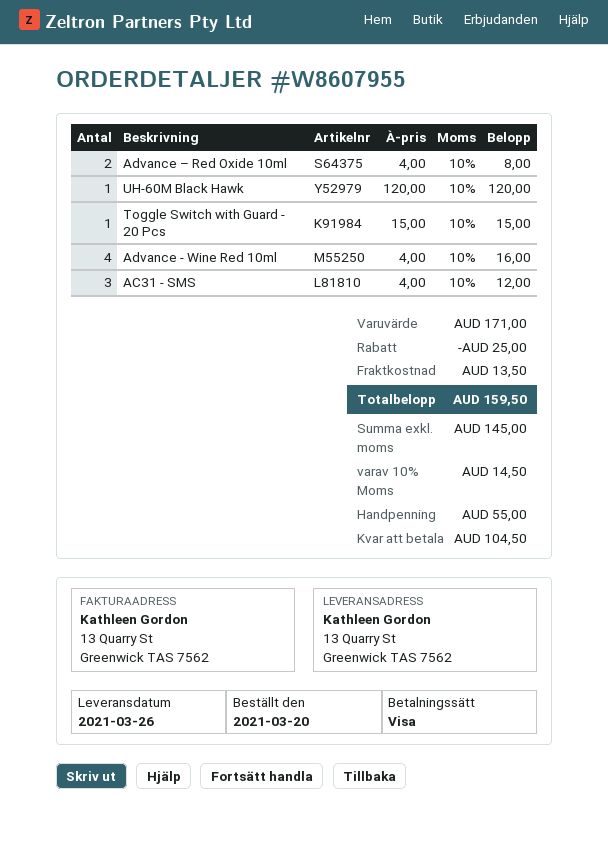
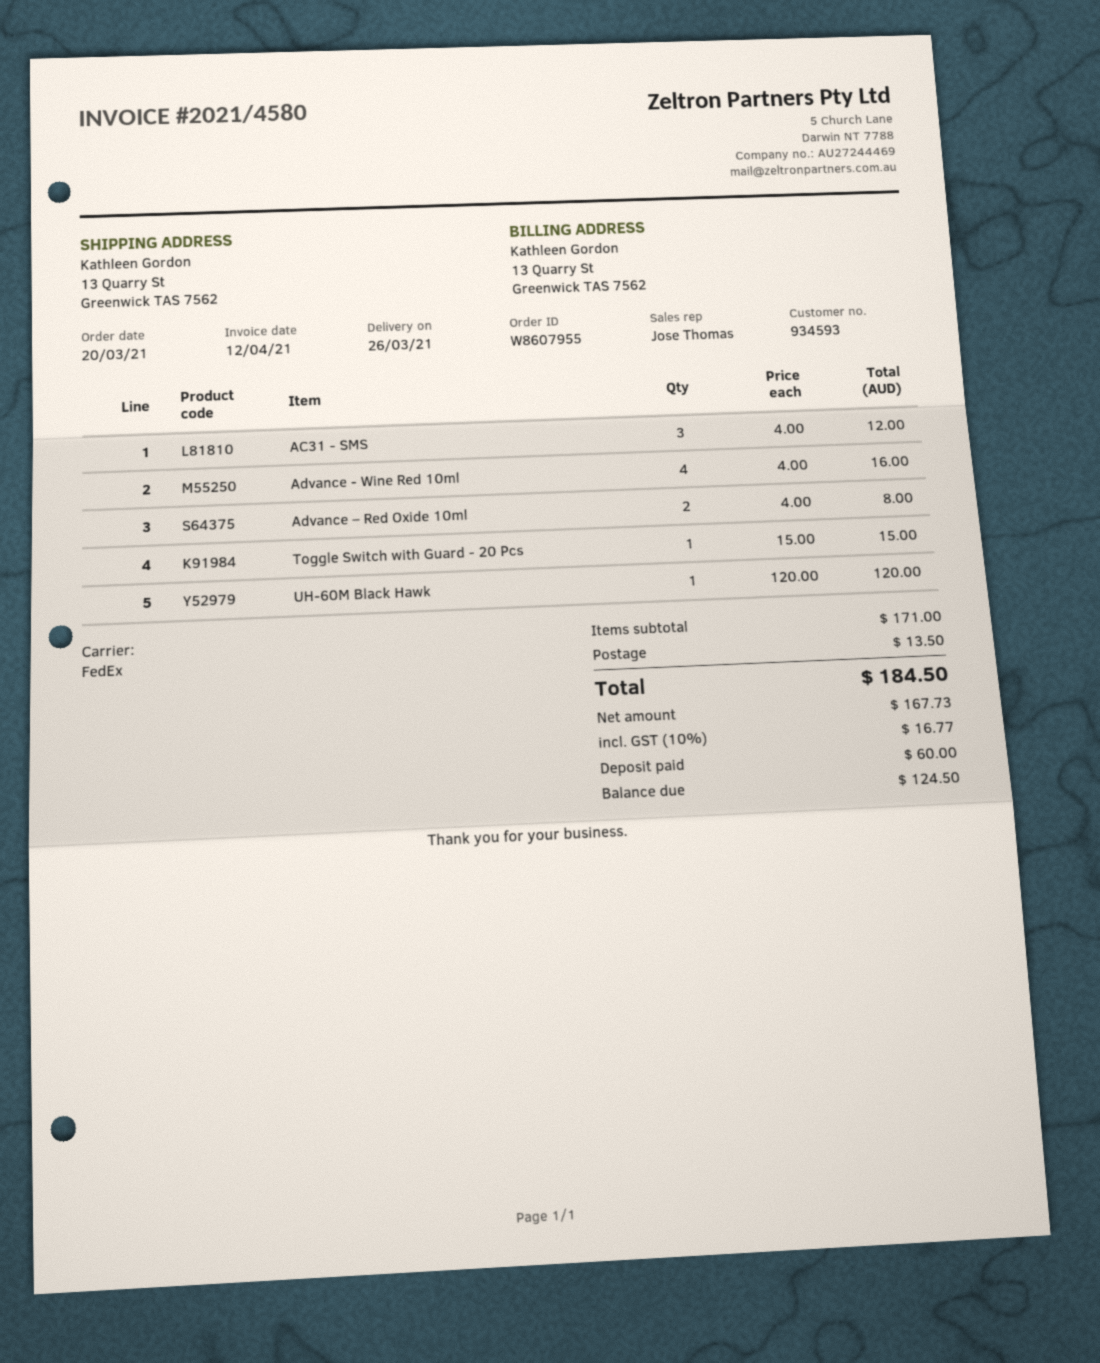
discount: 25.00 -> none
net: 145.00 -> 167.73
tax: 10% = 14.50 -> 10% = 16.77
total: 159.50 -> 184.50
deposit: 55.00 -> 60.00
balance: 104.50 -> 124.50

